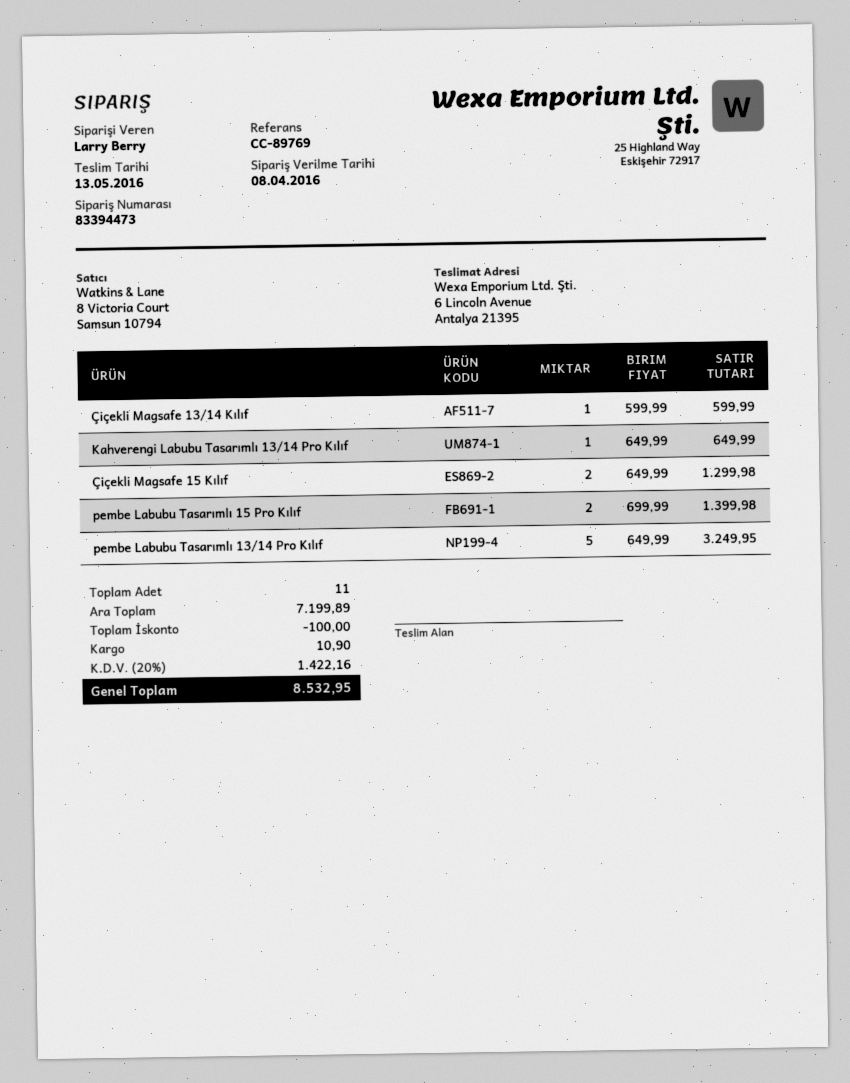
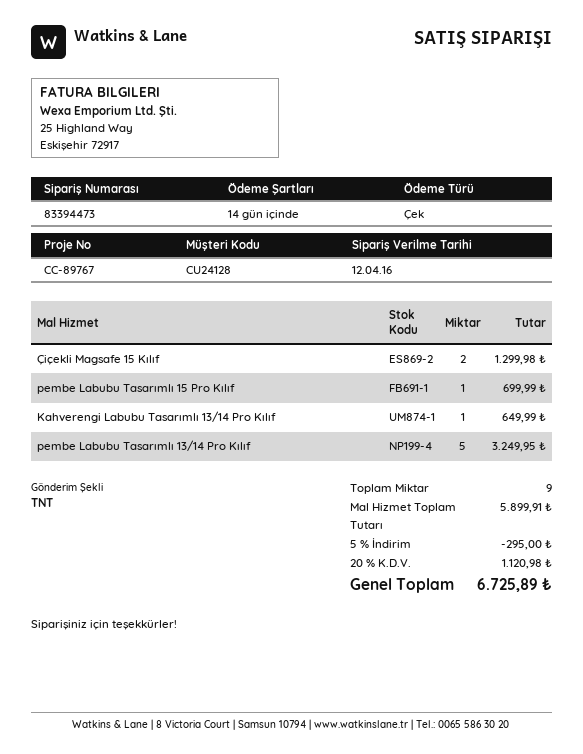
order date: 2016-04-08 -> 2016-04-12
reference: CC-89769 -> CC-89767
Çiçekli Magsafe 13/14 Kılıf: 1 for 599.99 -> none
pembe Labubu Tasarımlı 15 Pro Kılıf: 2 for 1399.98 -> 1 for 699.99
total quantity: 11 -> 9
subtotal: 7199.89 -> 5899.91
discount: 100.00 -> 295.00
shipping: 10.90 -> none
tax: 20% = 1422.16 -> 20% = 1120.98
total: 8532.95 -> 6725.89

